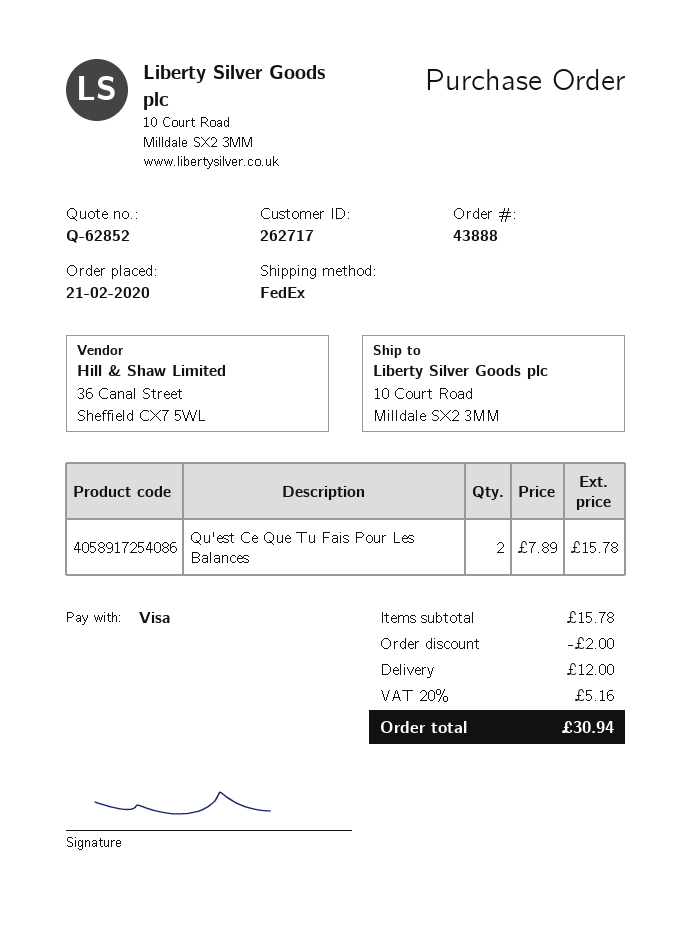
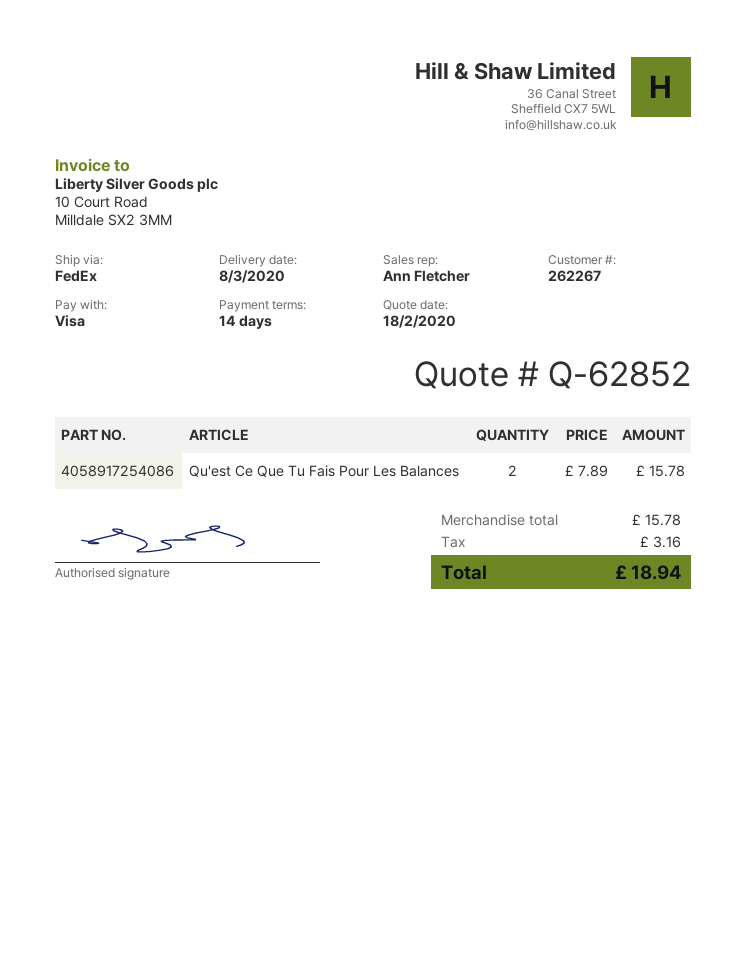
customer number: 262717 -> 262267
discount: 2.00 -> none
shipping: 12.00 -> none
tax: 5.16 -> 3.16
total: 30.94 -> 18.94

